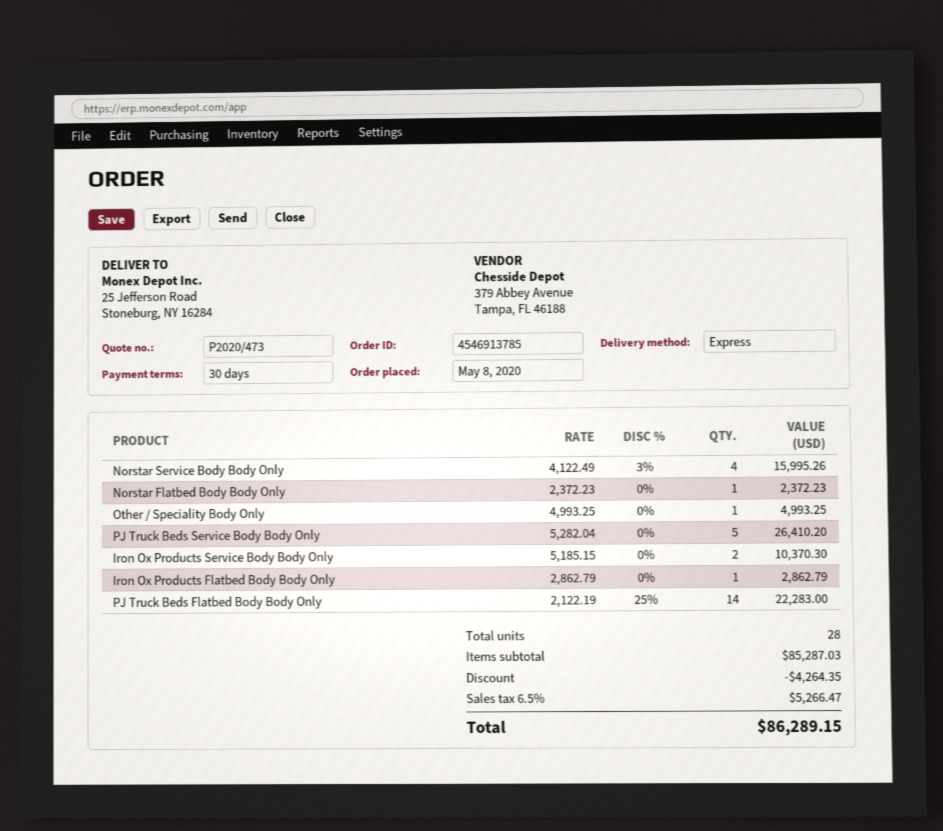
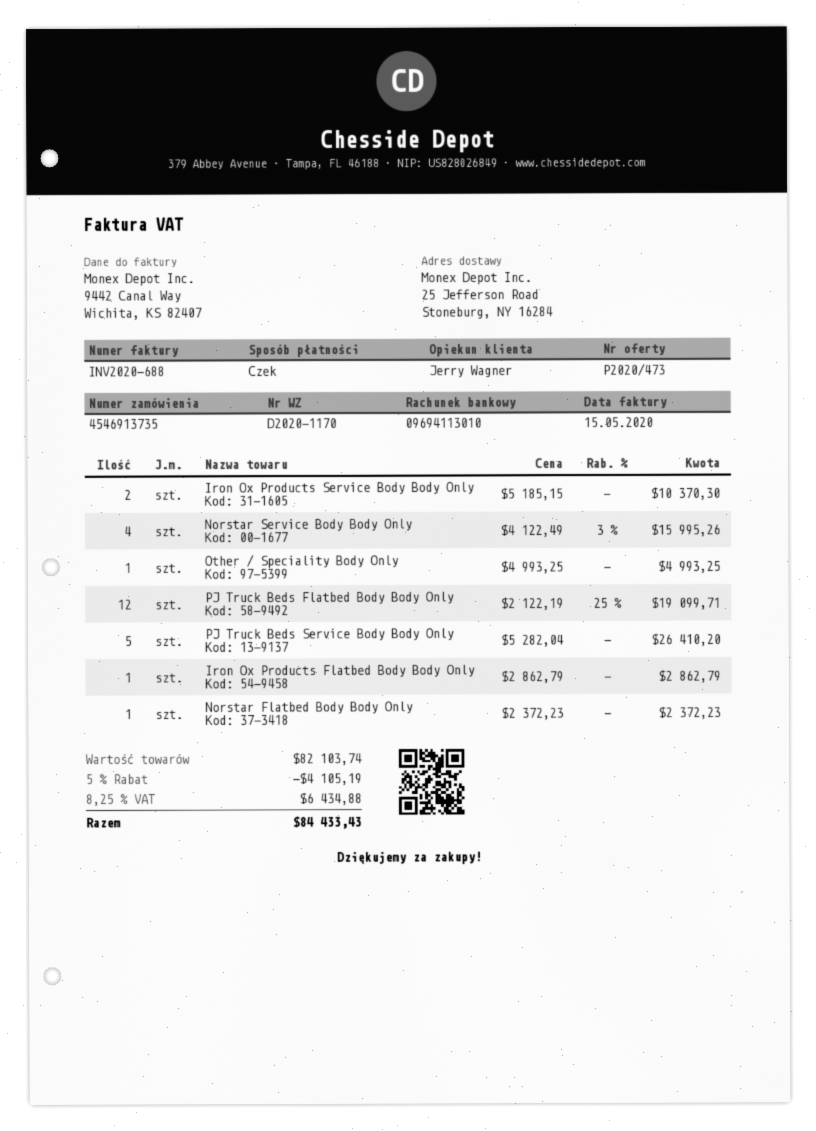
order number: 4546913785 -> 4546913735
PJ Truck Beds Flatbed Body Body Only: 14 x 2122.19 - 25% = 22283.00 -> 12 x 2122.19 - 25% = 19099.71
subtotal: 85287.03 -> 82103.74
discount: 4264.35 -> 4105.19
tax: 6.5% = 5266.47 -> 8.25% = 6434.88
total: 86289.15 -> 84433.43

